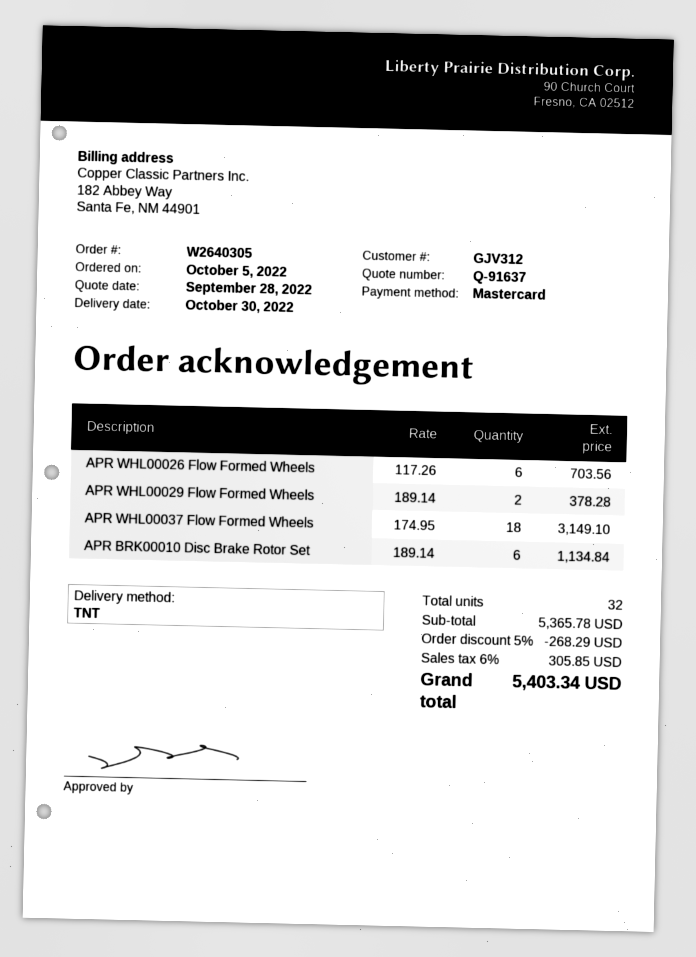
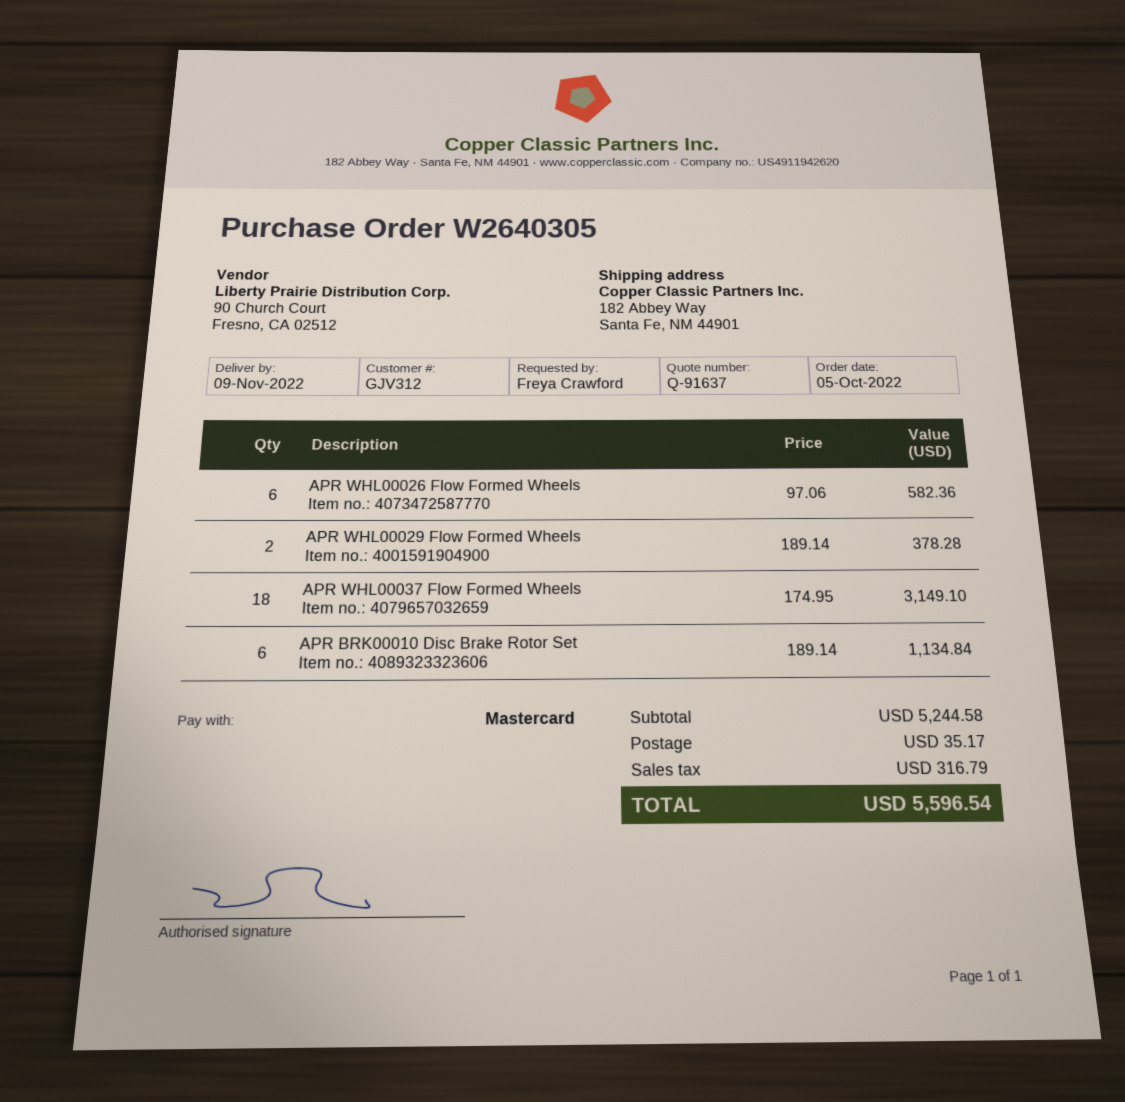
delivery date: 2022-10-30 -> 2022-11-09
APR WHL00026 Flow Formed Wheels: 6 x 117.26 = 703.56 -> 6 x 97.06 = 582.36
subtotal: 5365.78 -> 5244.58
discount: 5% = 268.29 -> none
shipping: none -> 35.17
tax: 305.85 -> 316.79
total: 5403.34 -> 5596.54

